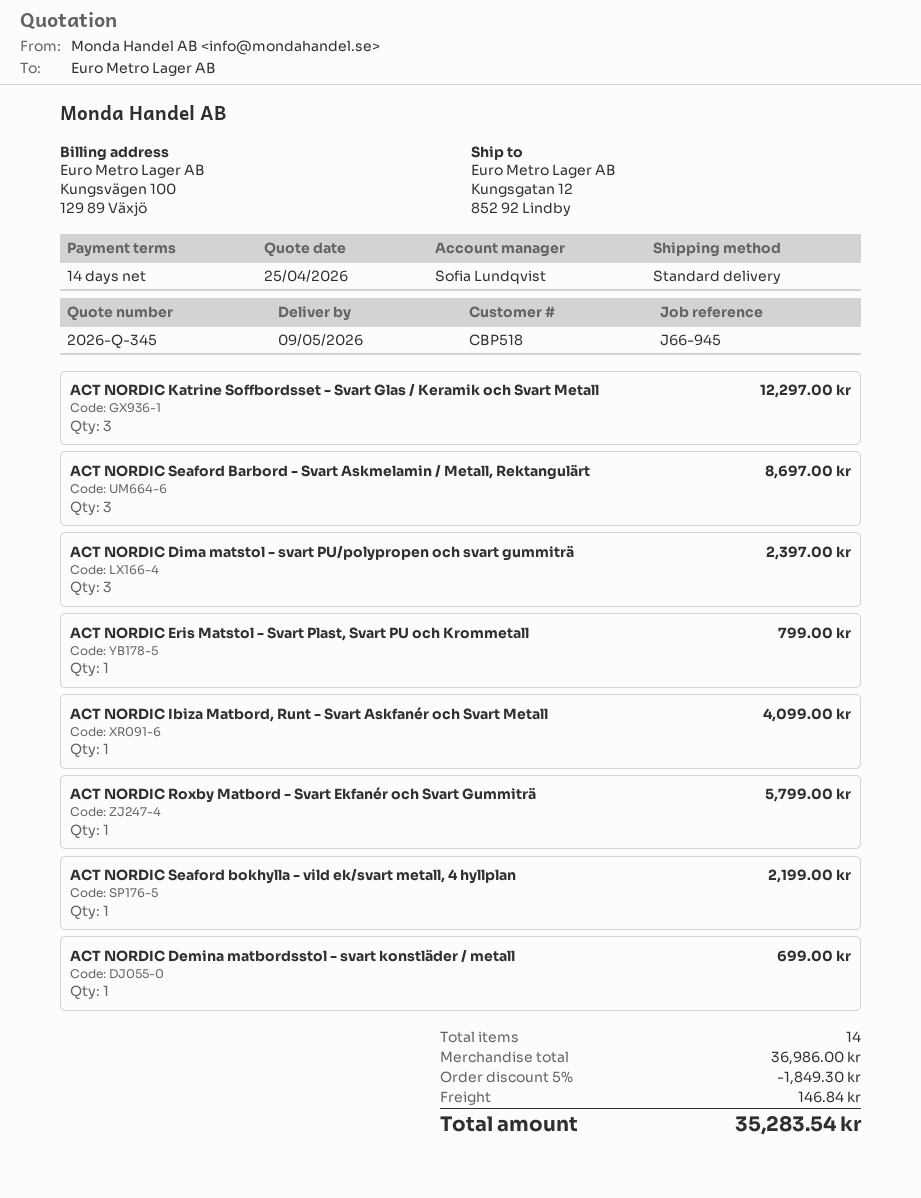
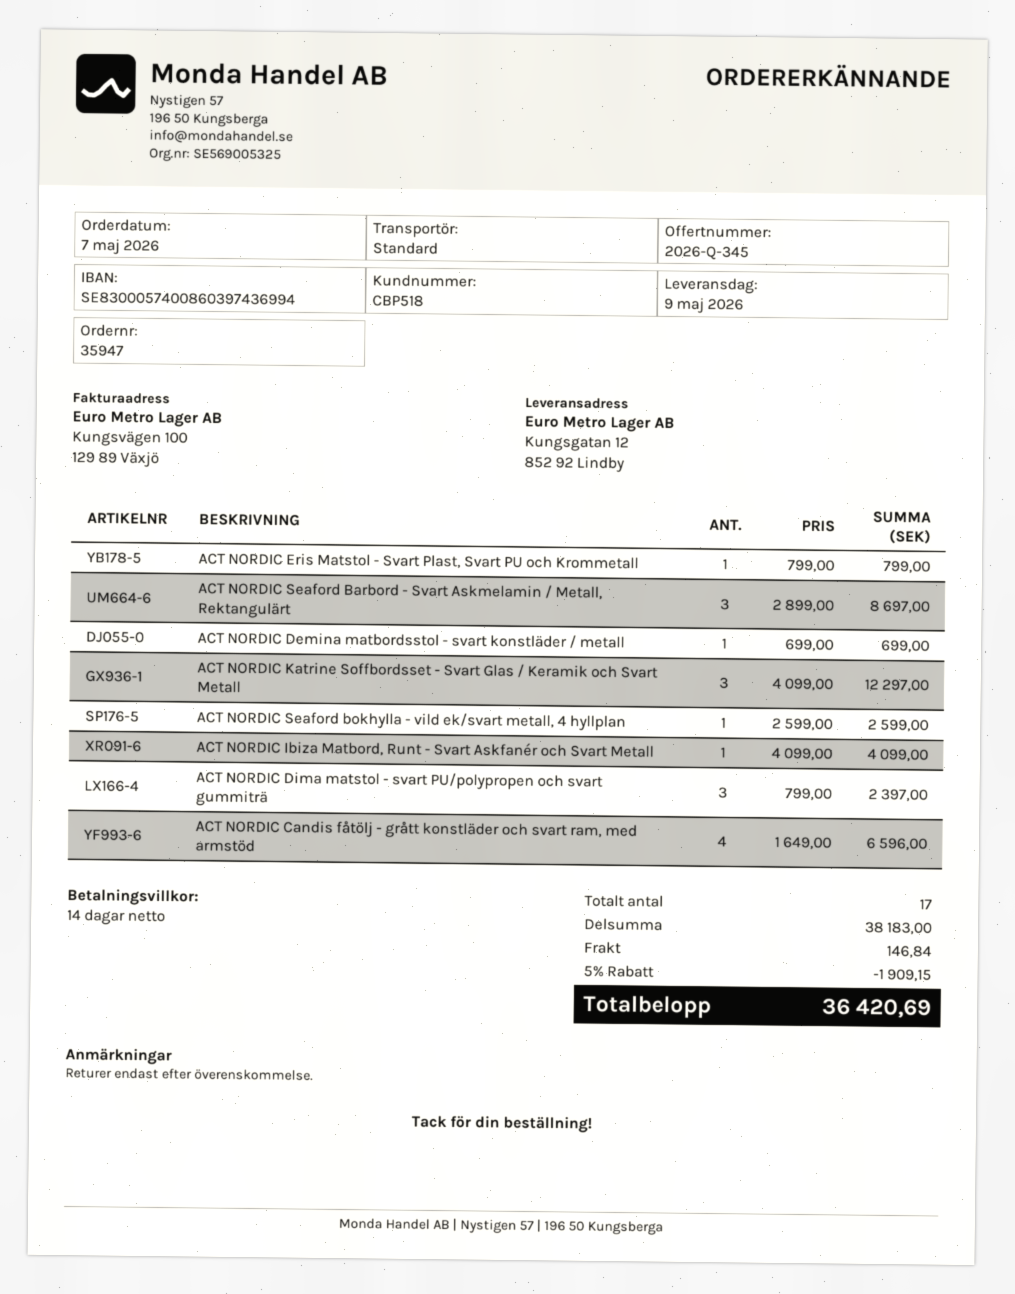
ACT NORDIC Roxby Matbord - Svart Ekfanér och Svart Gummiträ: 1 for 5799.00 -> none
ACT NORDIC Seaford bokhylla - vild ek/svart metall, 4 hyllplan: 1 for 2199.00 -> 1 for 2599.00
ACT NORDIC Candis fåtölj - grått konstläder och svart ram, med armstöd: none -> 4 for 6596.00
total quantity: 14 -> 17
subtotal: 36986.00 -> 38183.00
discount: 5% = 1849.30 -> 5% = 1909.15
total: 35283.54 -> 36420.69

